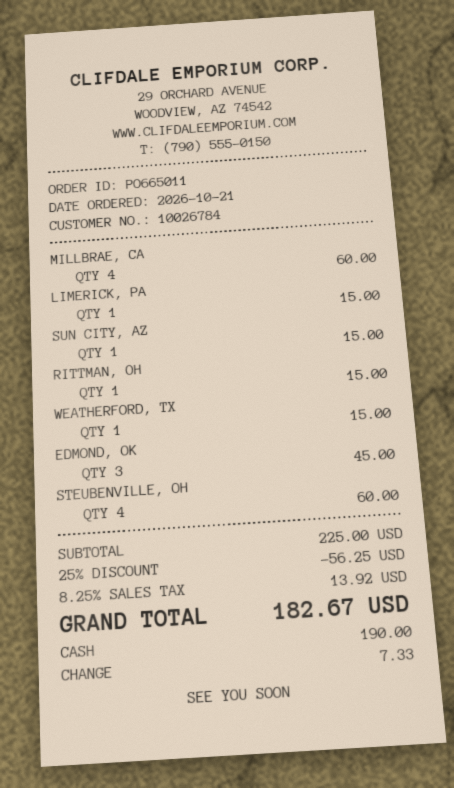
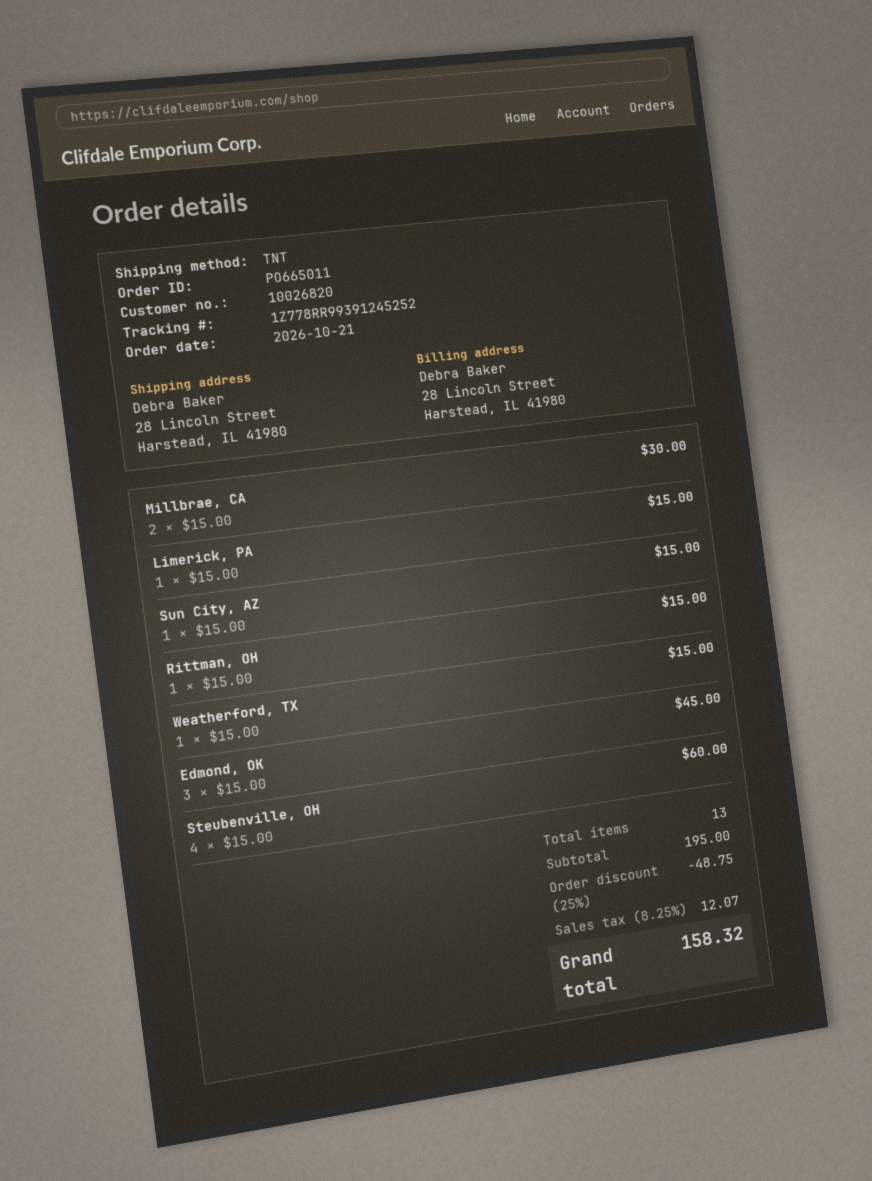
customer number: 10026784 -> 10026820
MILLBRAE, CA: 4 for 60.00 -> 2 for 30.00
subtotal: 225.00 -> 195.00
discount: 25% = 56.25 -> 25% = 48.75
tax: 8.25% = 13.92 -> 8.25% = 12.07
total: 182.67 -> 158.32

